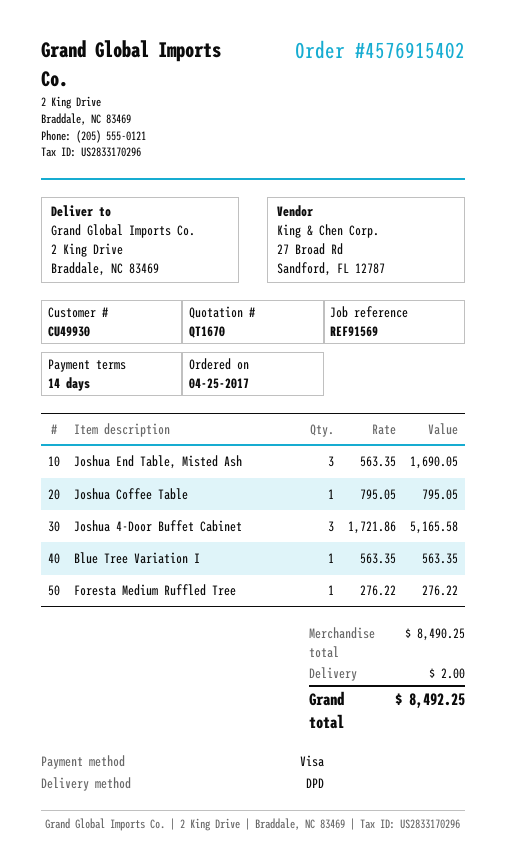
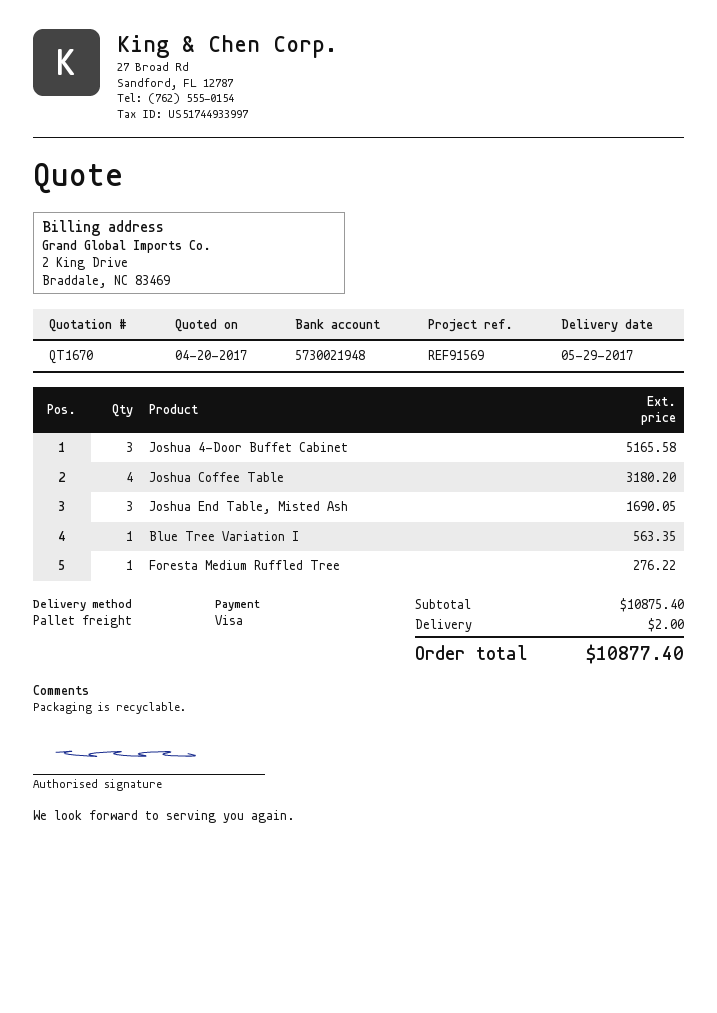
shipping method: DPD -> pallet freight
Joshua Coffee Table: 1 for 795.05 -> 4 for 3180.20
subtotal: 8490.25 -> 10875.40
total: 8492.25 -> 10877.40

